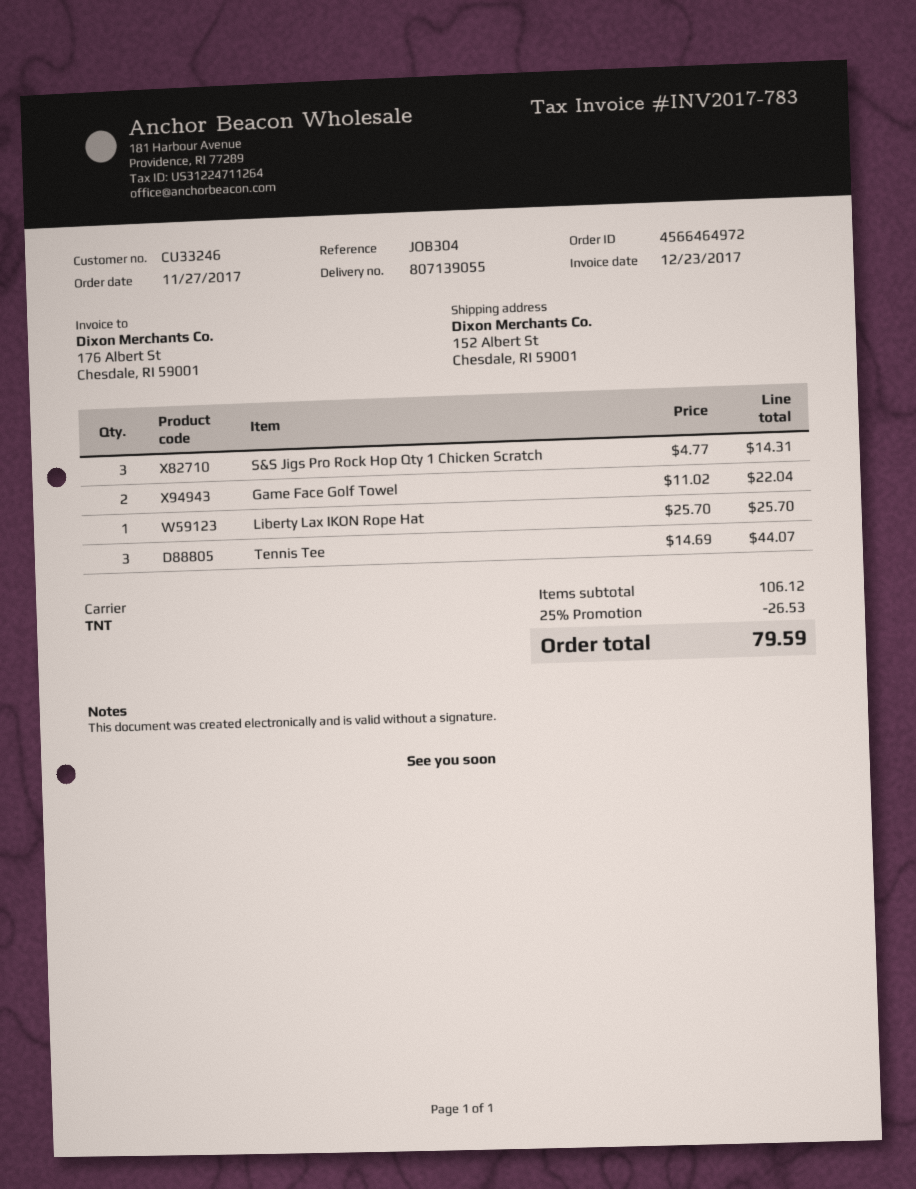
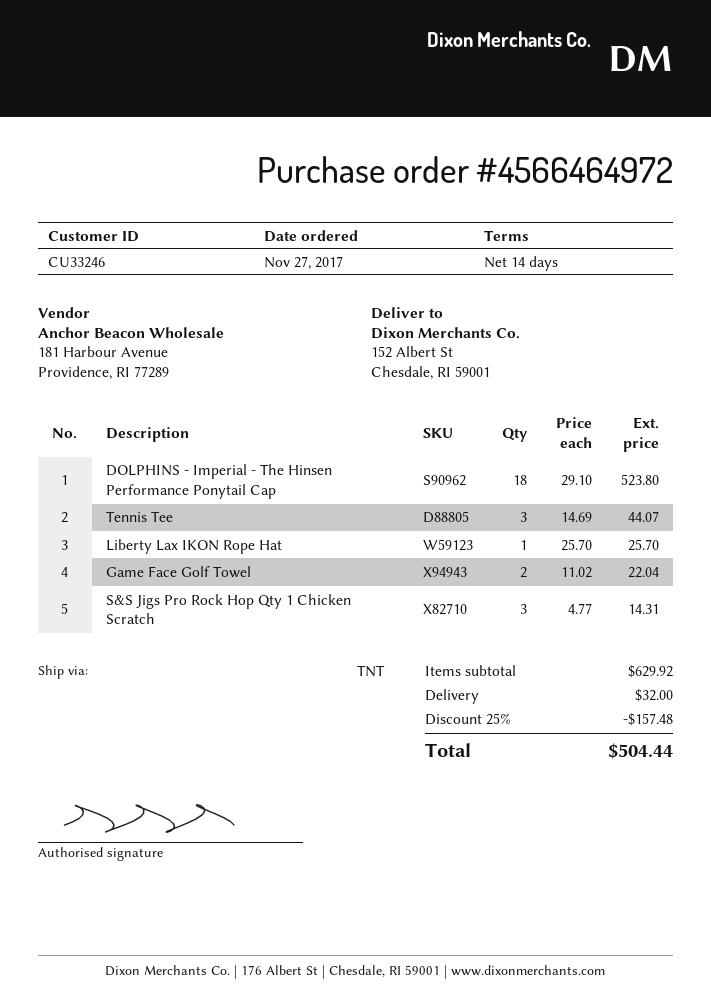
DOLPHINS - Imperial - The Hinsen Performance Ponytail Cap: none -> 18 x 29.10 = 523.80
subtotal: 106.12 -> 629.92
discount: 25% = 26.53 -> 25% = 157.48
shipping: none -> 32.00
total: 79.59 -> 504.44

